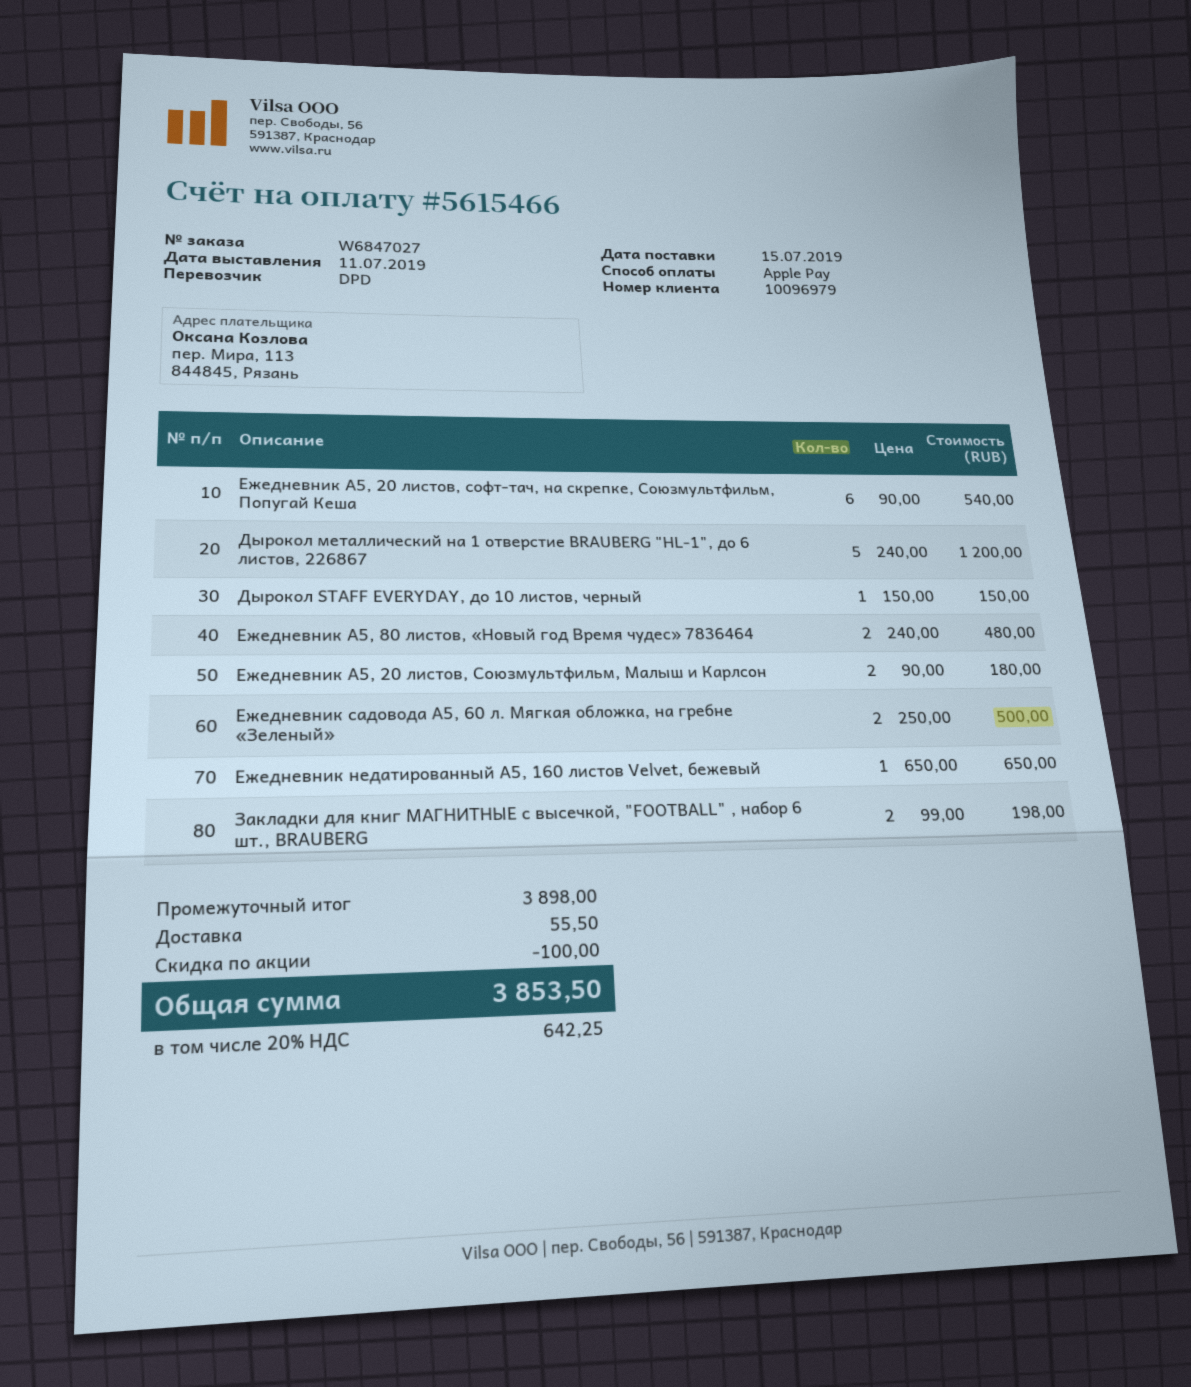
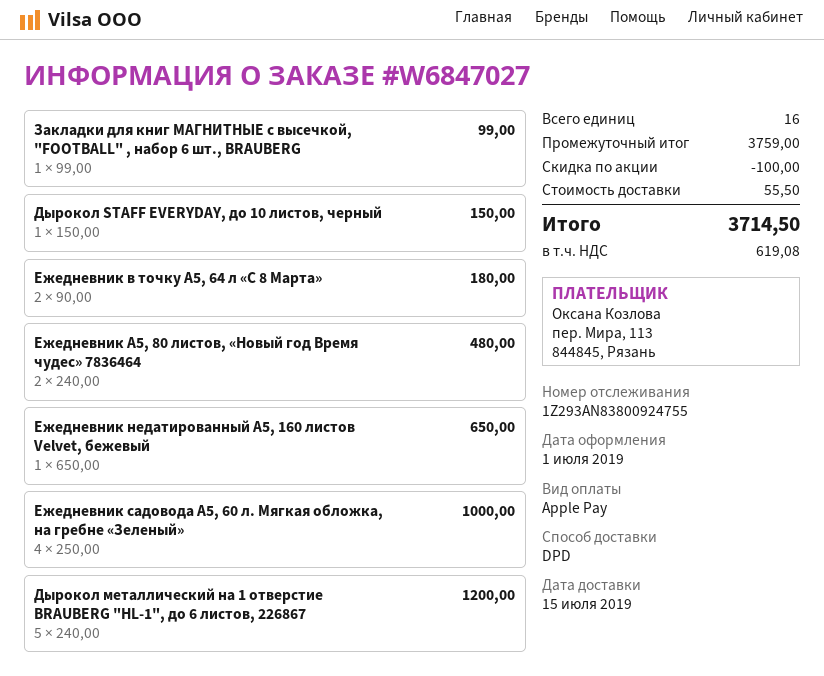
Ежедневник А5, 20 листов, софт-тач, на скрепке, Союзмультфильм, Попугай Кеша: 6 x 90.00 = 540.00 -> none
Ежедневник А5, 20 листов, Союзмультфильм, Малыш и Карлсон: 2 x 90.00 = 180.00 -> none
Ежедневник садовода А5, 60 л. Мягкая обложка, на гребне «Зеленый»: 2 x 250.00 = 500.00 -> 4 x 250.00 = 1000.00
Закладки для книг МАГНИТНЫЕ c высечкой, "FOOTBALL" , набор 6 шт., BRAUBERG: 2 x 99.00 = 198.00 -> 1 x 99.00 = 99.00
Ежедневник в точку А5, 64 л «С 8 Марта»: none -> 2 x 90.00 = 180.00
subtotal: 3898.00 -> 3759.00
tax: 642.25 -> 619.08
total: 3853.50 -> 3714.50

